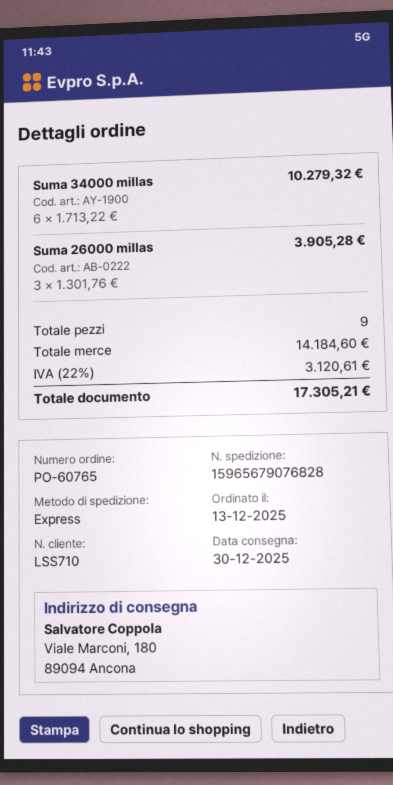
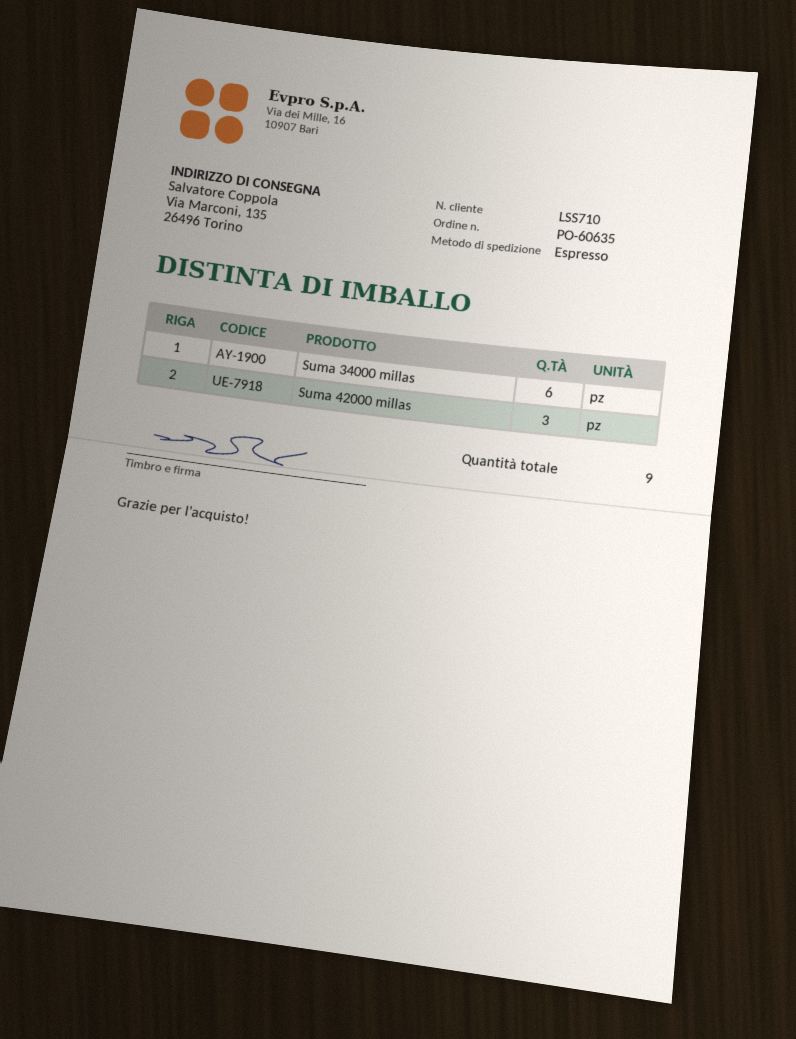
order number: PO-60765 -> PO-60635
ship to: Viale Marconi, 180, 89094 Ancona -> Via Marconi, 135, 26496 Torino
Suma 26000 millas: 3 -> none
Suma 42000 millas: none -> 3

